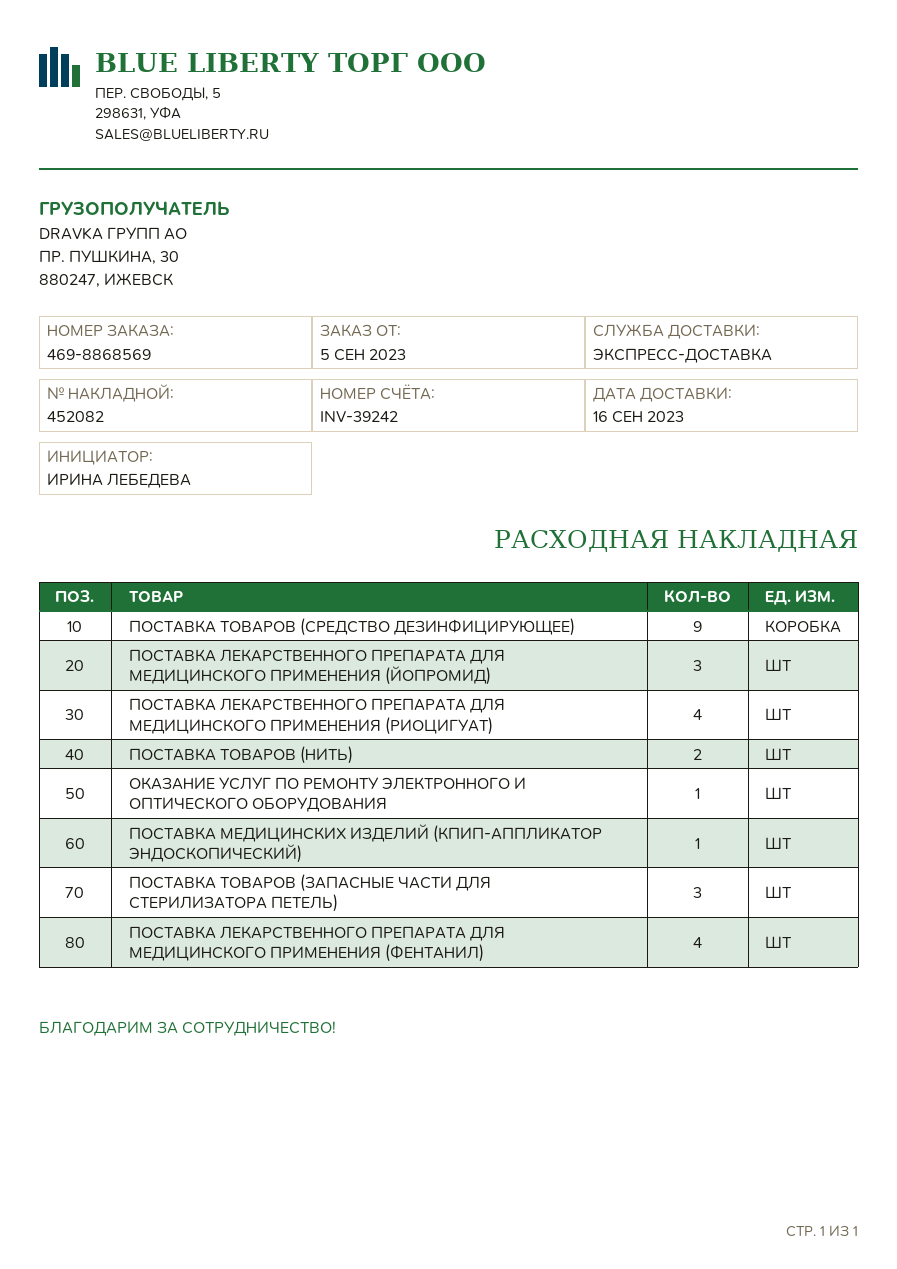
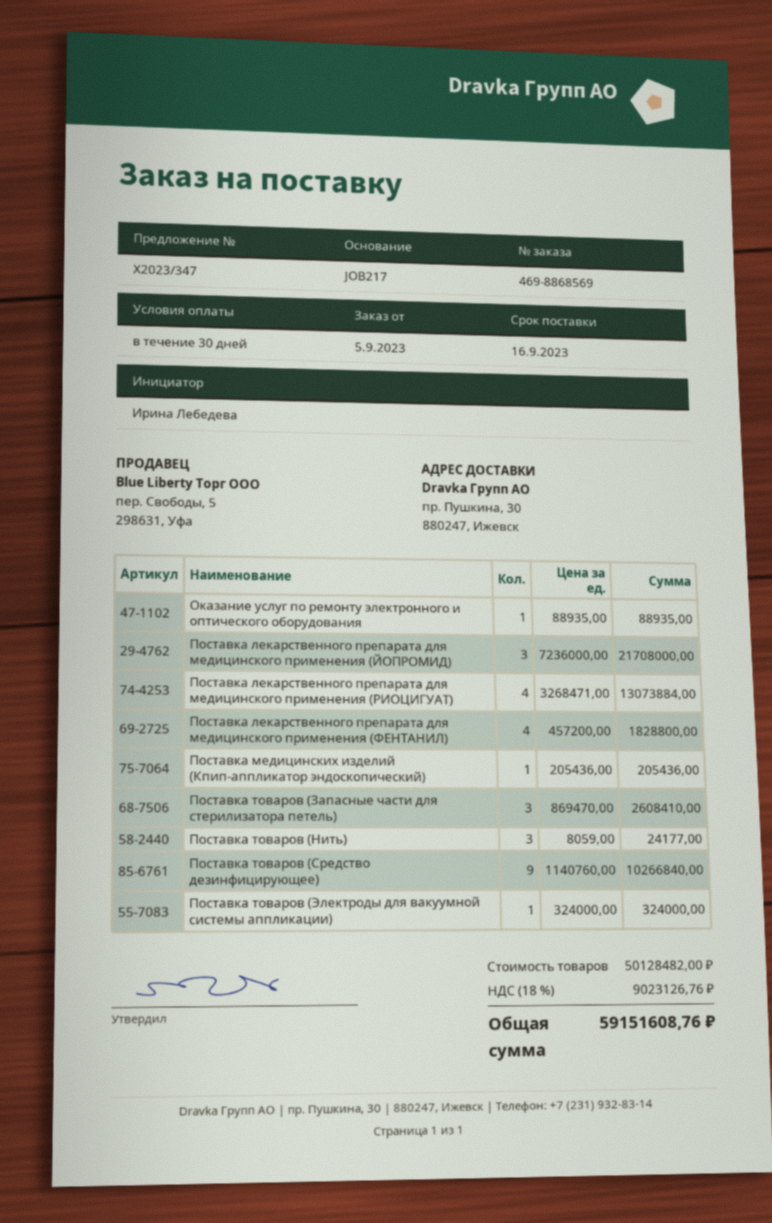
ПОСТАВКА ТОВАРОВ (НИТЬ): 2 -> 3
Поставка товаров (Электроды для вакуумной системы аппликации): none -> 1

